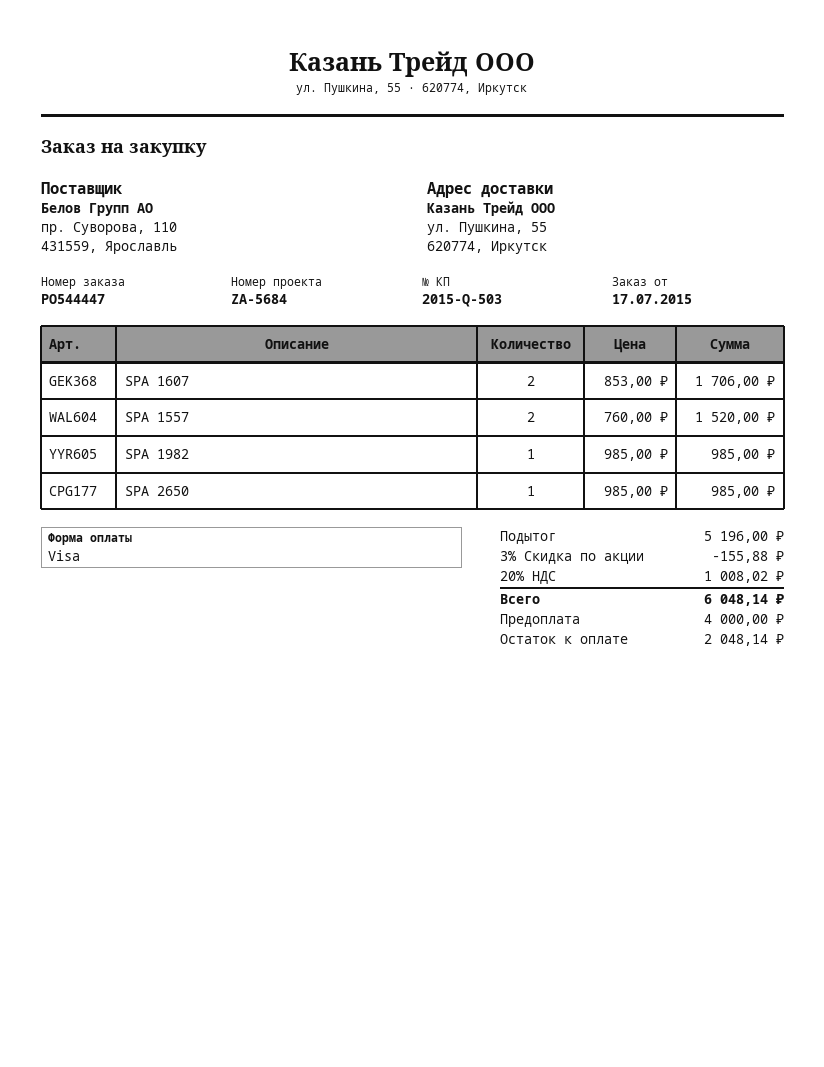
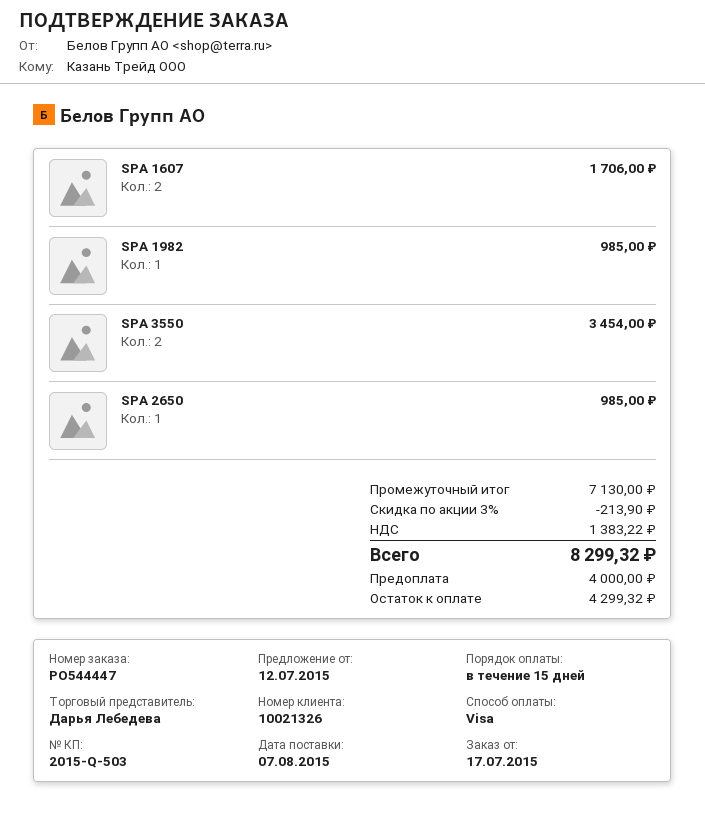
SPA 1557: 2 for 1520.00 -> none
SPA 3550: none -> 2 for 3454.00
subtotal: 5196.00 -> 7130.00
discount: 3% = 155.88 -> 3% = 213.90
tax: 1008.02 -> 1383.22
total: 6048.14 -> 8299.32
balance: 2048.14 -> 4299.32

